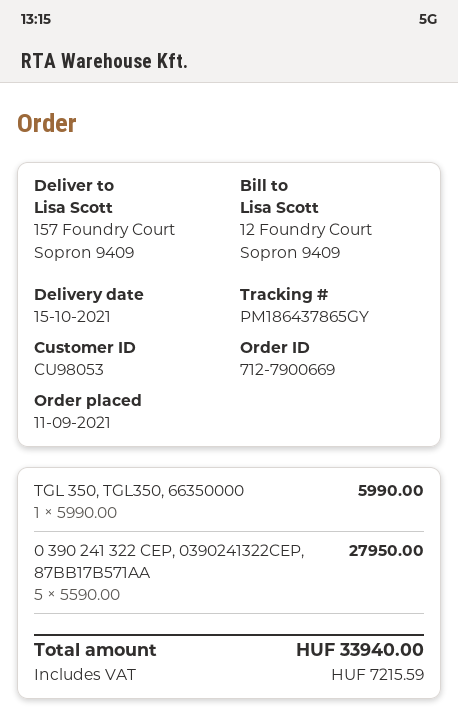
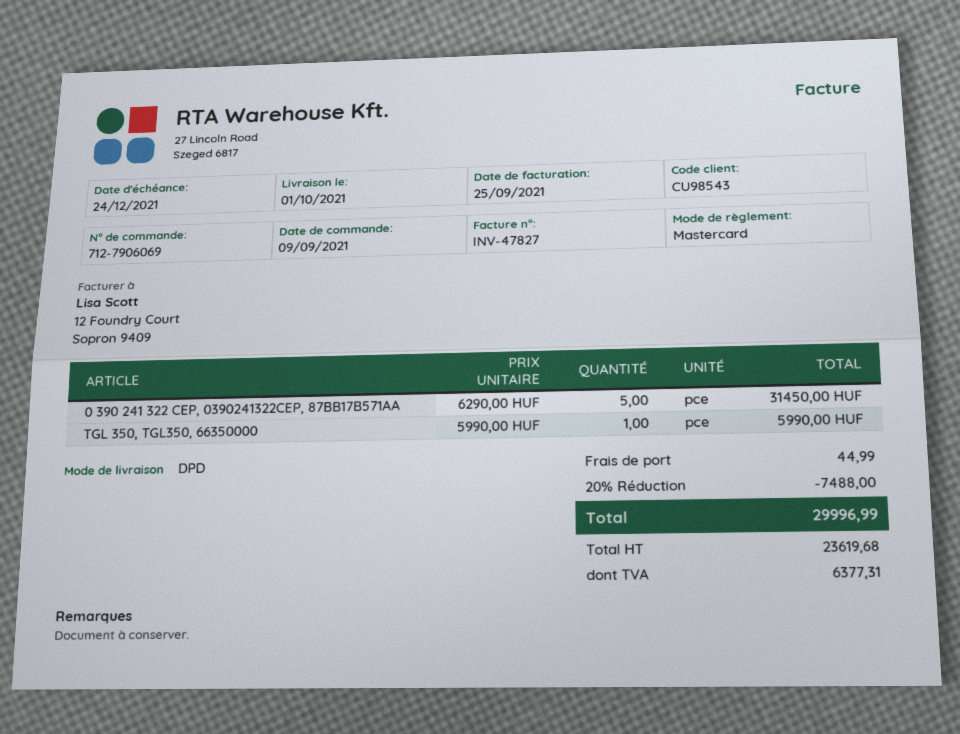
order number: 712-7900669 -> 712-7906069
order date: 2021-09-11 -> 2021-09-09
delivery date: 2021-10-15 -> 2021-10-01
customer number: CU98053 -> CU98543
0 390 241 322 CEP, 0390241322CEP, 87BB17B571AA: 5 x 5590.00 = 27950.00 -> 5 x 6290.00 = 31450.00
discount: none -> 20% = 7488.00
shipping: none -> 44.99
tax: 7215.59 -> 6377.31
total: 33940.00 -> 29996.99

